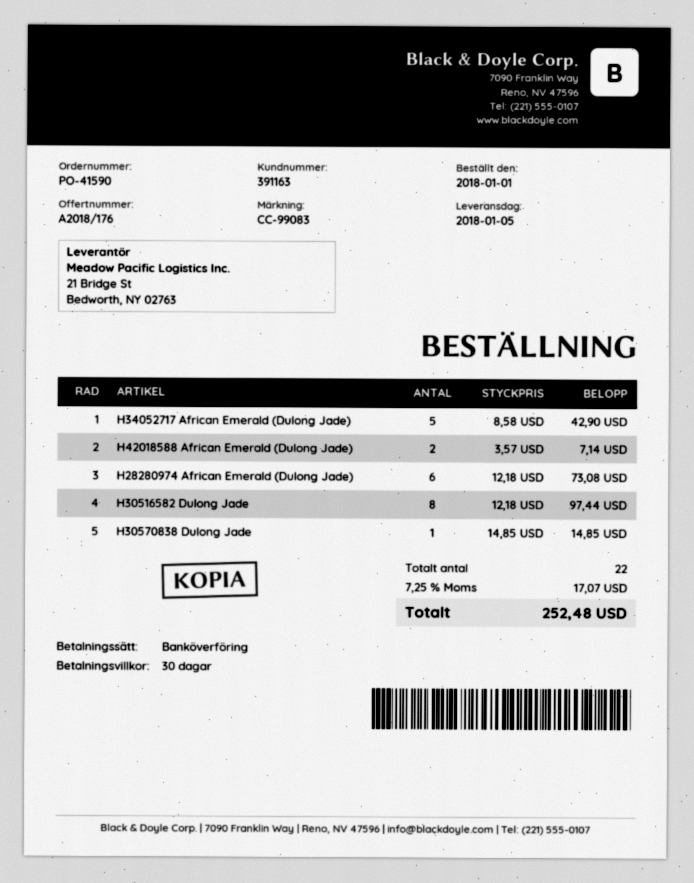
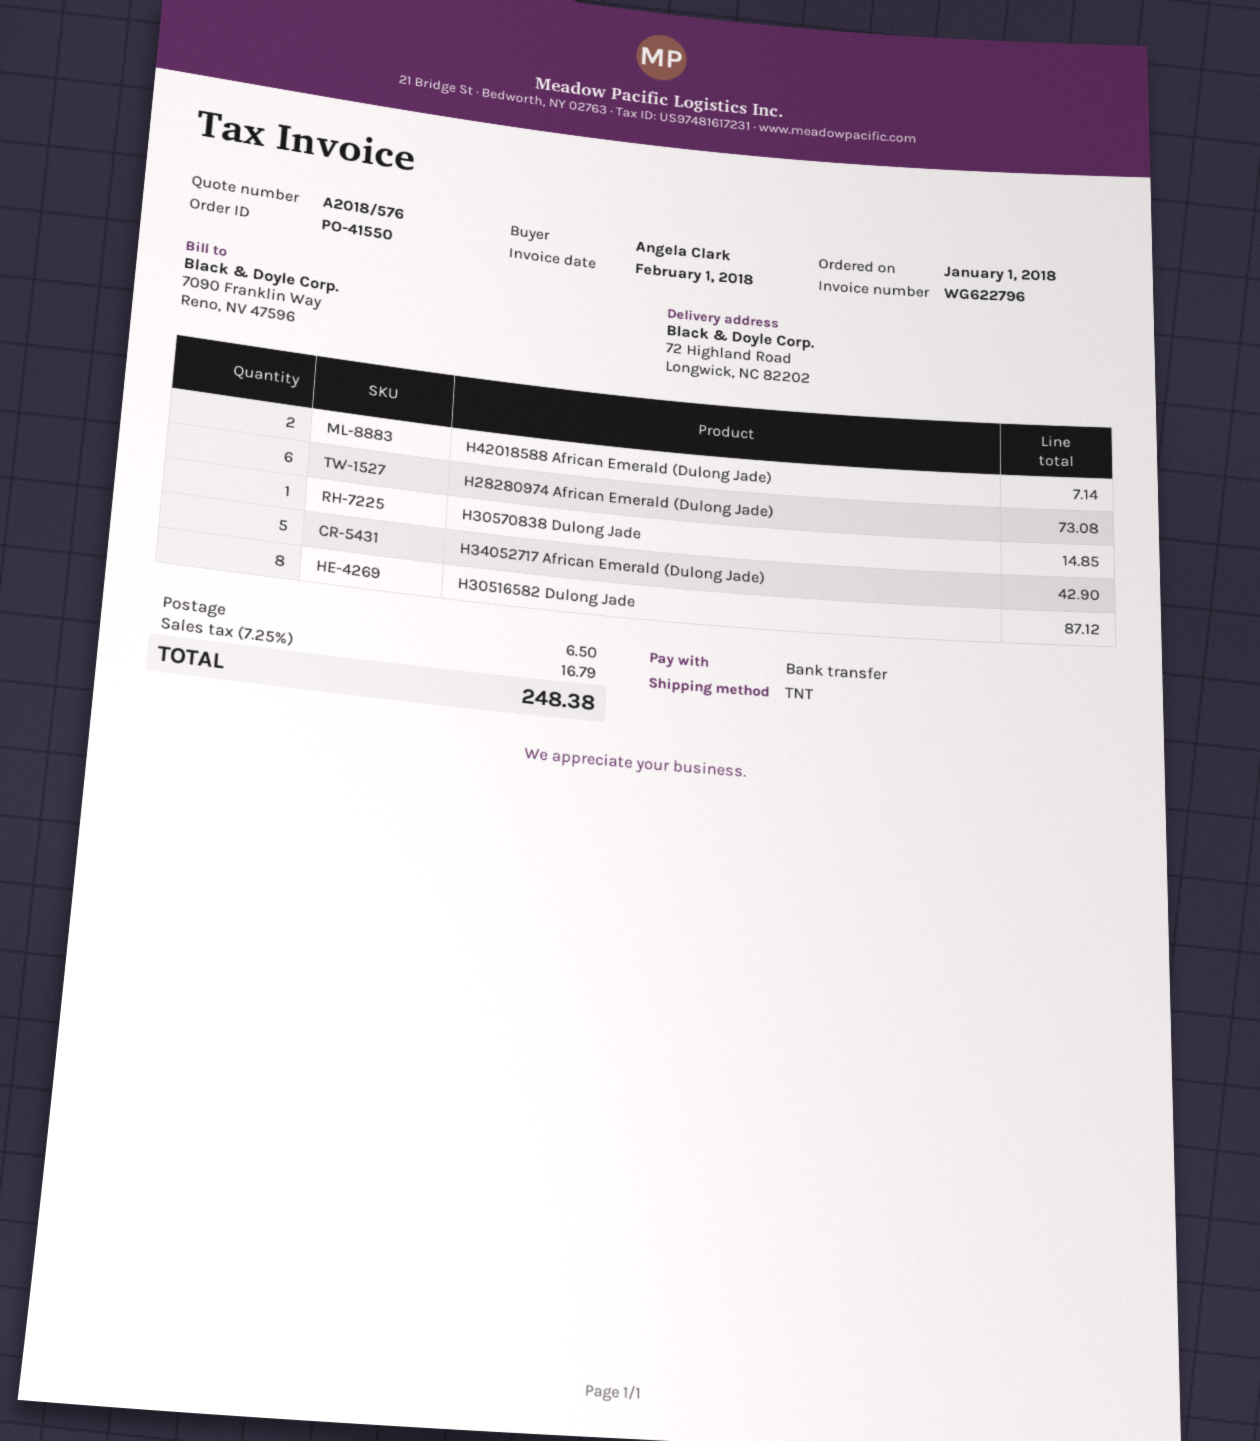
quote number: A2018/176 -> A2018/576
order number: PO-41590 -> PO-41550
H30516582 Dulong Jade: 8 for 97.44 -> 8 for 87.12
shipping: none -> 6.50
tax: 7.25% = 17.07 -> 7.25% = 16.79
total: 252.48 -> 248.38

